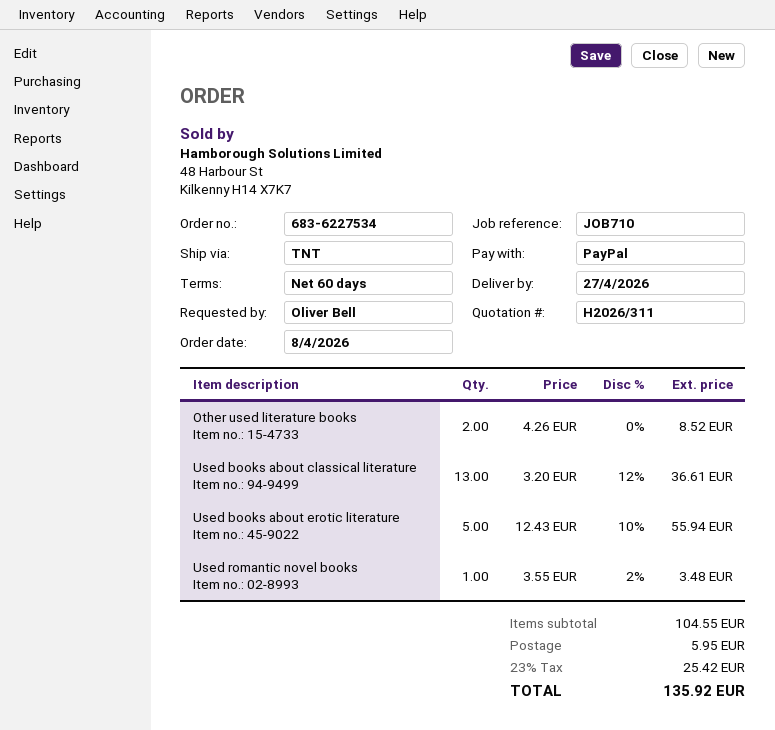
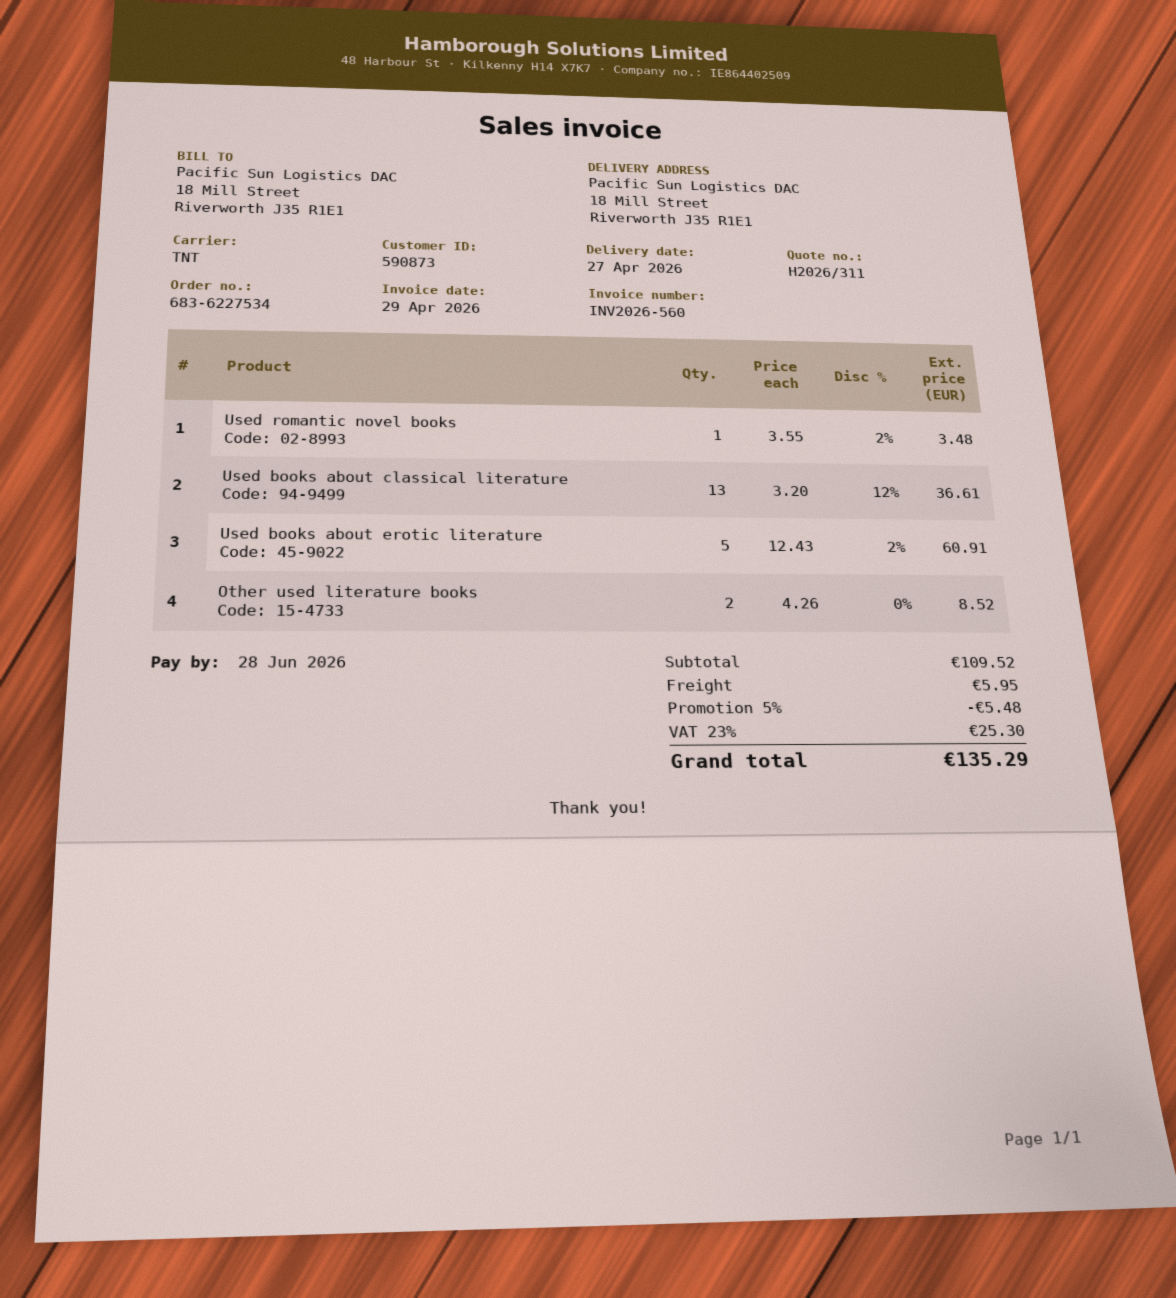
Used books about erotic literature: 5 x 12.43 - 10% = 55.94 -> 5 x 12.43 - 2% = 60.91
subtotal: 104.55 -> 109.52
discount: none -> 5% = 5.48
tax: 23% = 25.42 -> 23% = 25.30
total: 135.92 -> 135.29

